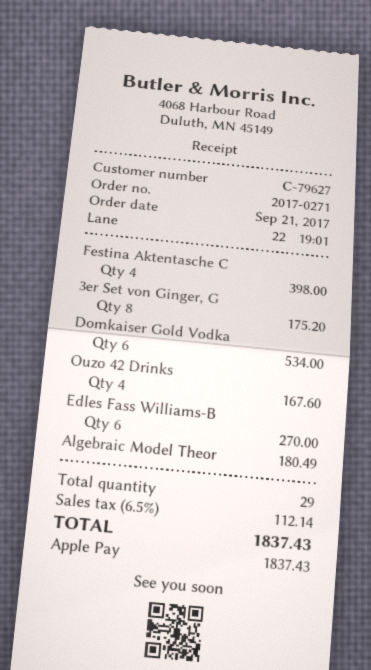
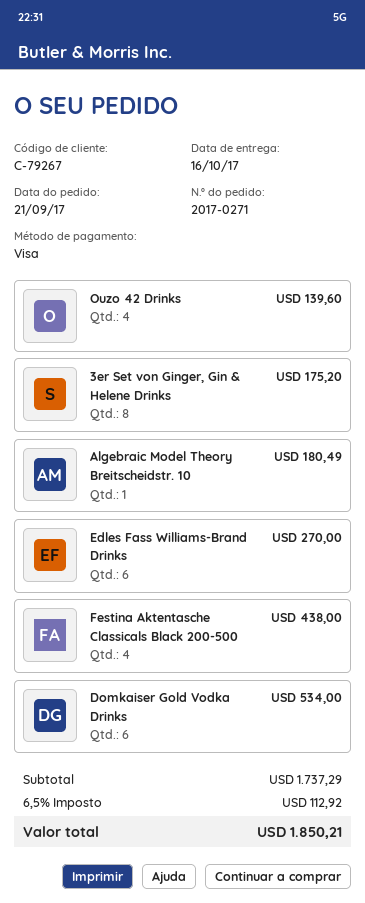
customer number: C-79627 -> C-79267
payment method: Apple Pay -> Visa
Festina Aktentasche C: 4 for 398.00 -> 4 for 438.00
Ouzo 42 Drinks: 4 for 167.60 -> 4 for 139.60
tax: 6.5% = 112.14 -> 6.5% = 112.92
total: 1837.43 -> 1850.21

